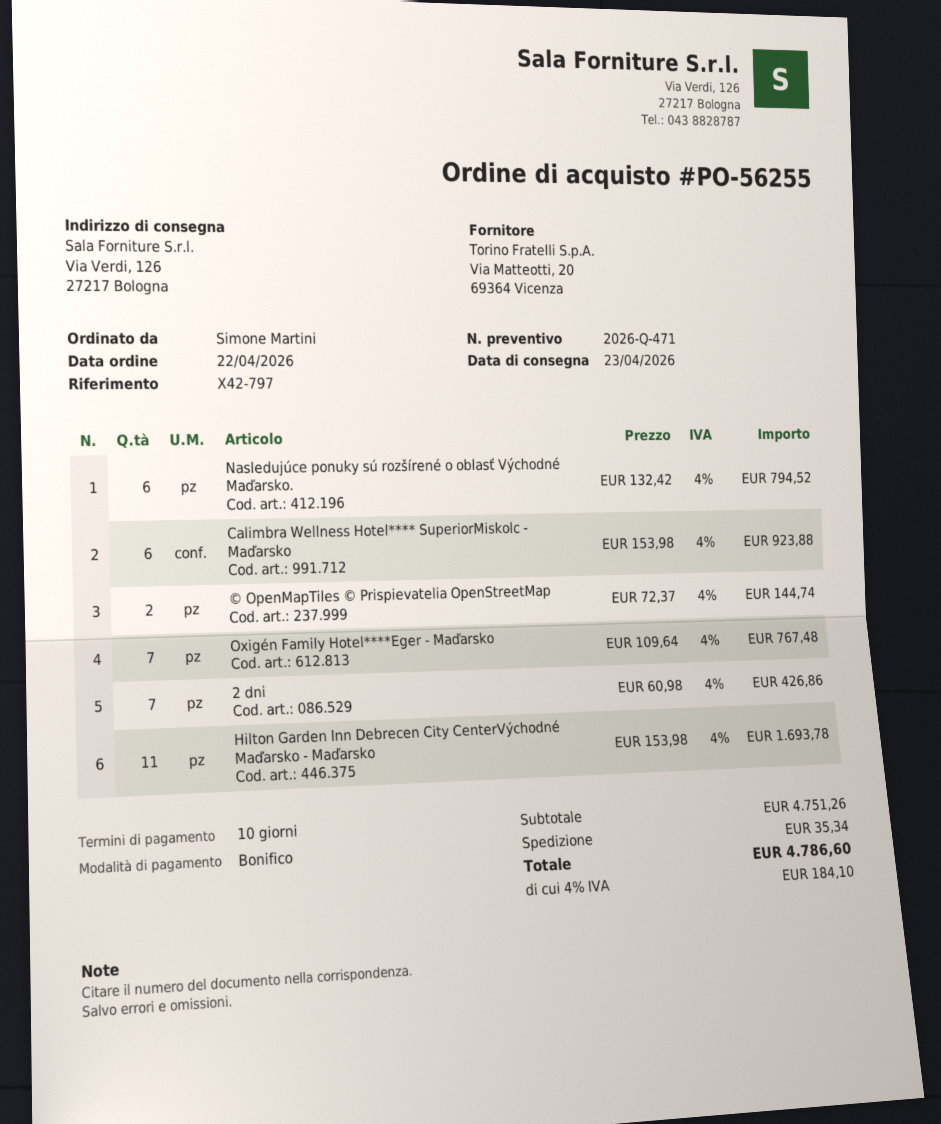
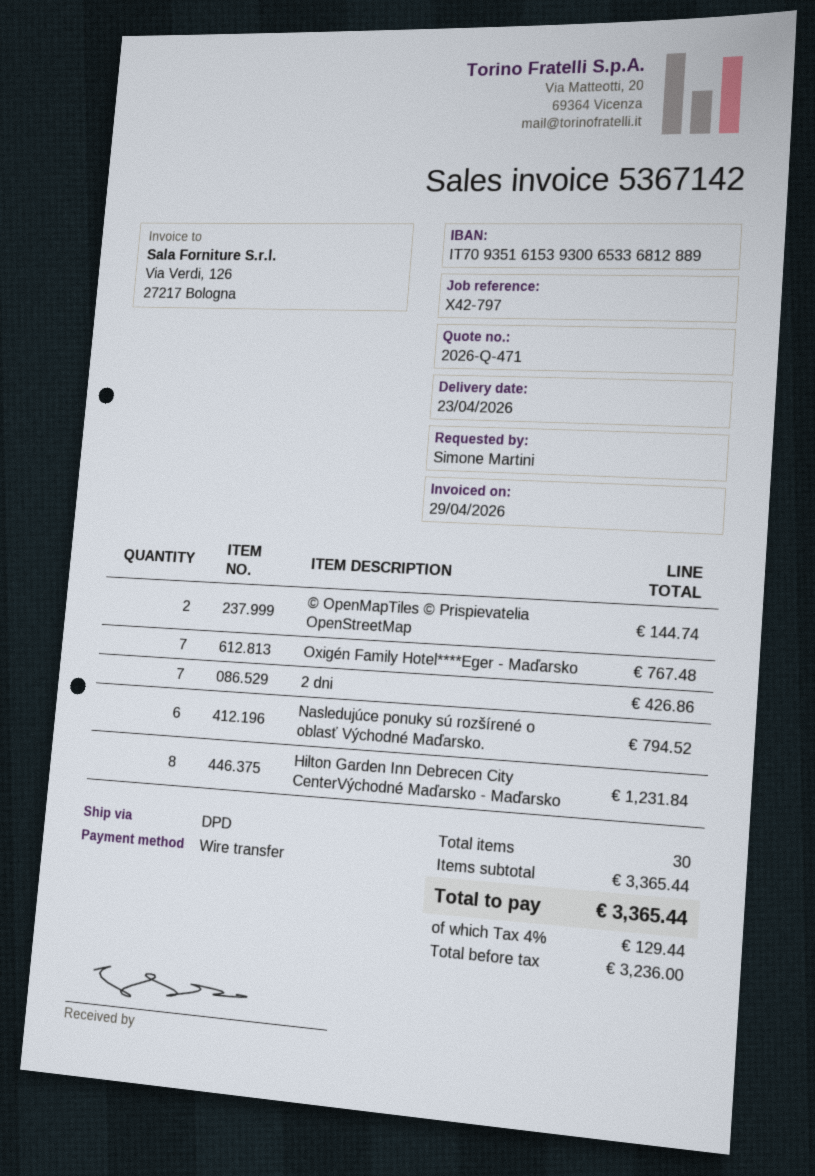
Calimbra Wellness Hotel**** SuperiorMiskolc - Maďarsko: 6 for 923.88 -> none
Hilton Garden Inn Debrecen City CenterVýchodné Maďarsko - Maďarsko: 11 for 1693.78 -> 8 for 1231.84
subtotal: 4751.26 -> 3365.44
shipping: 35.34 -> none
tax: 4% = 184.10 -> 4% = 129.44
total: 4786.60 -> 3365.44

